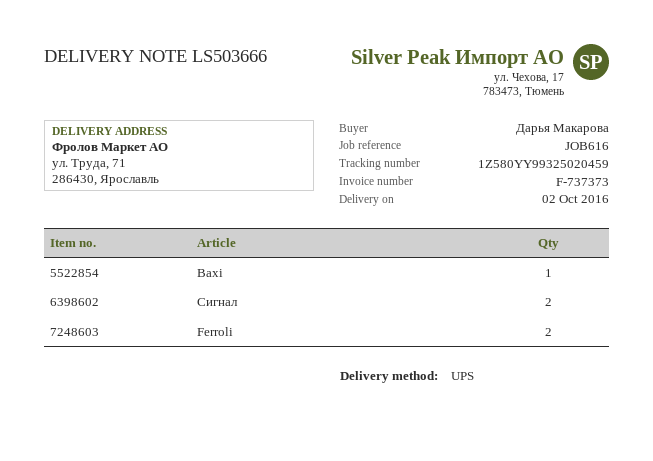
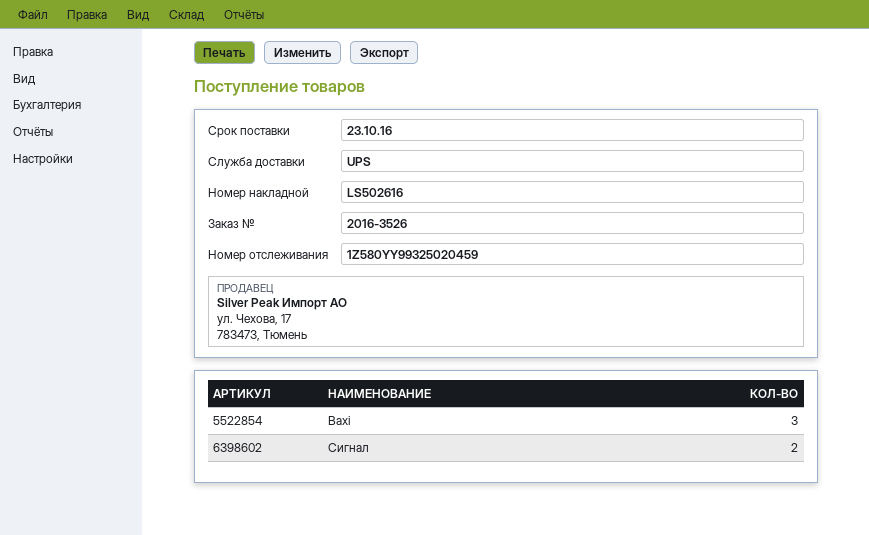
delivery note number: LS503666 -> LS502616
delivery date: 2016-10-02 -> 2016-10-23
Baxi: 1 -> 3
Ferroli: 2 -> none

